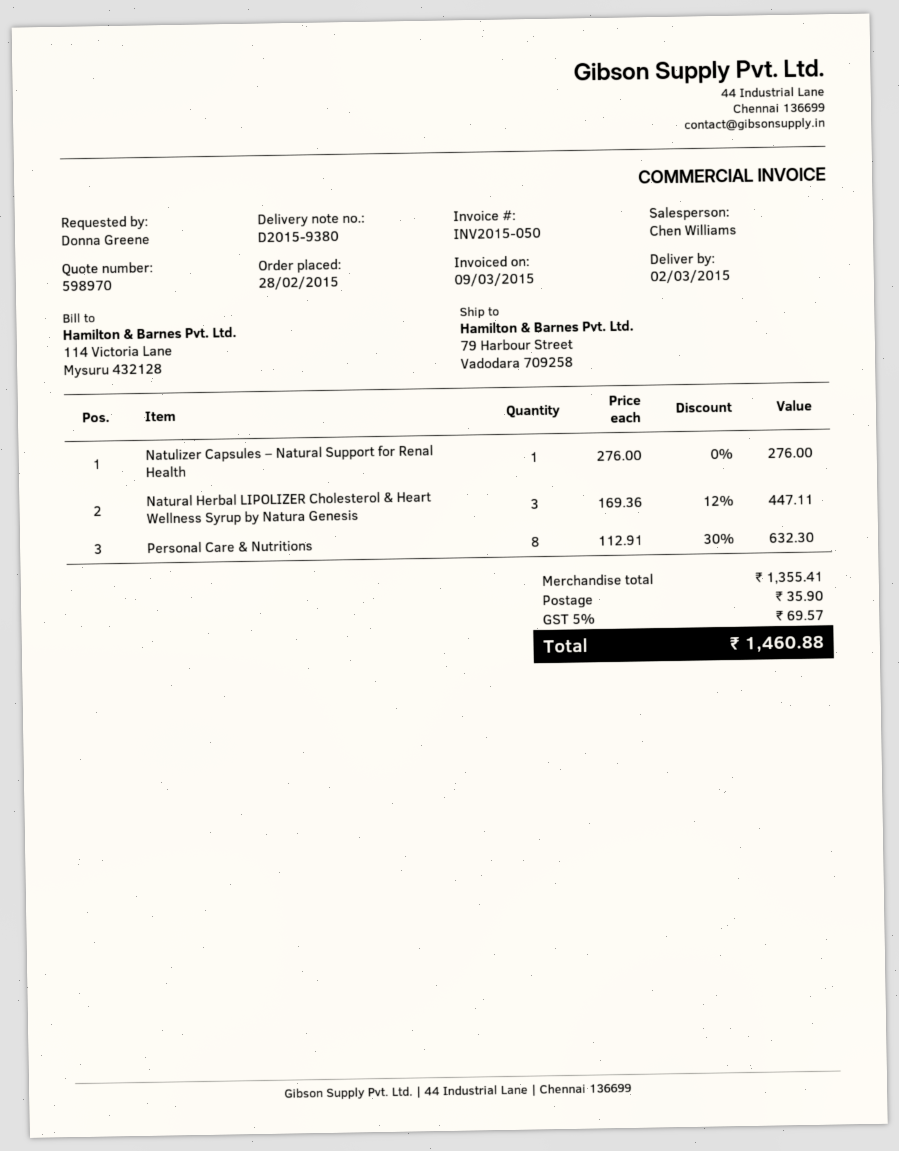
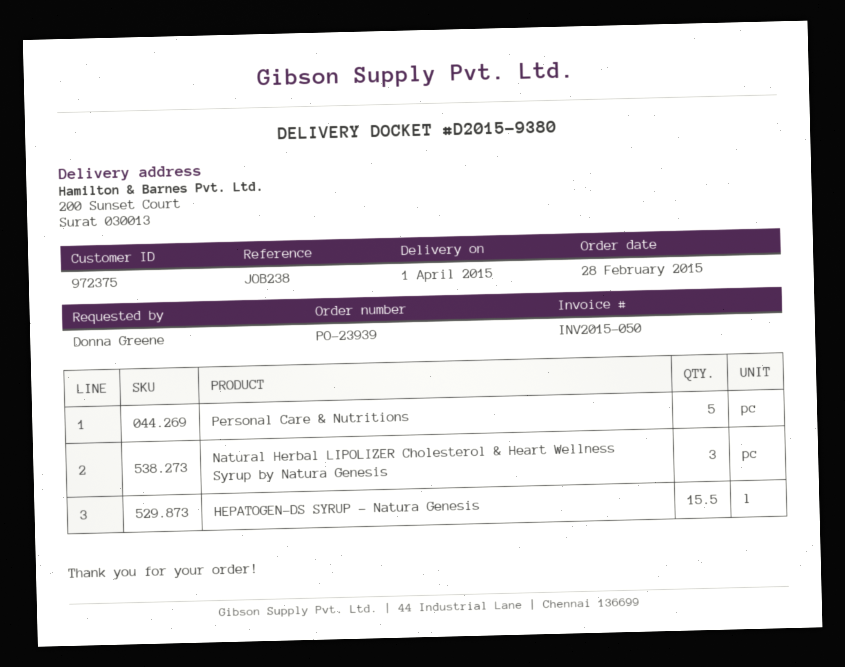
delivery date: 2015-03-02 -> 2015-04-01
ship to: 79 Harbour Street, Vadodara 709258 -> 200 Sunset Court, Surat 030013
Natulizer Capsules – Natural Support for Renal Health: 1 -> none
Personal Care & Nutritions: 8 -> 5
HEPATOGEN-DS SYRUP – Natura Genesis: none -> 15.5

